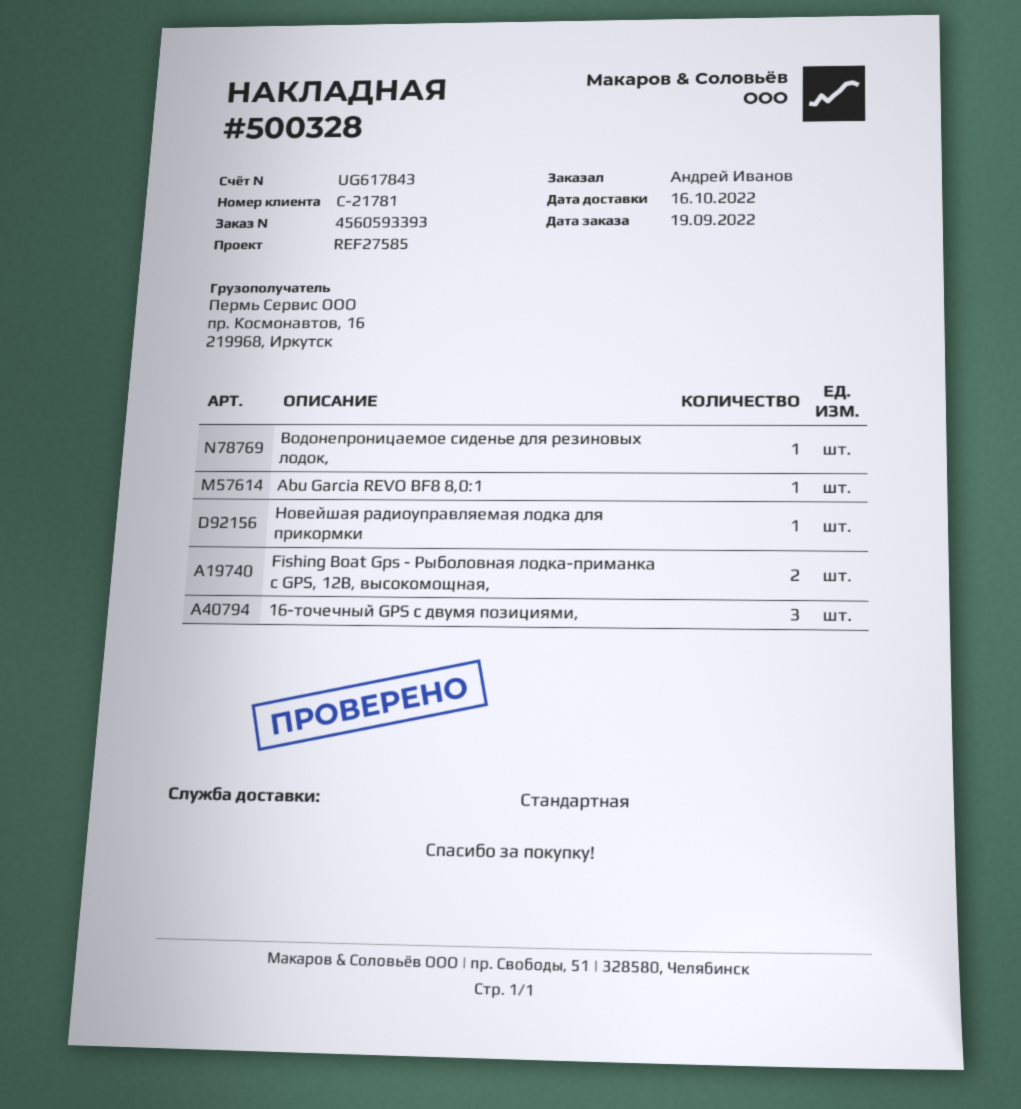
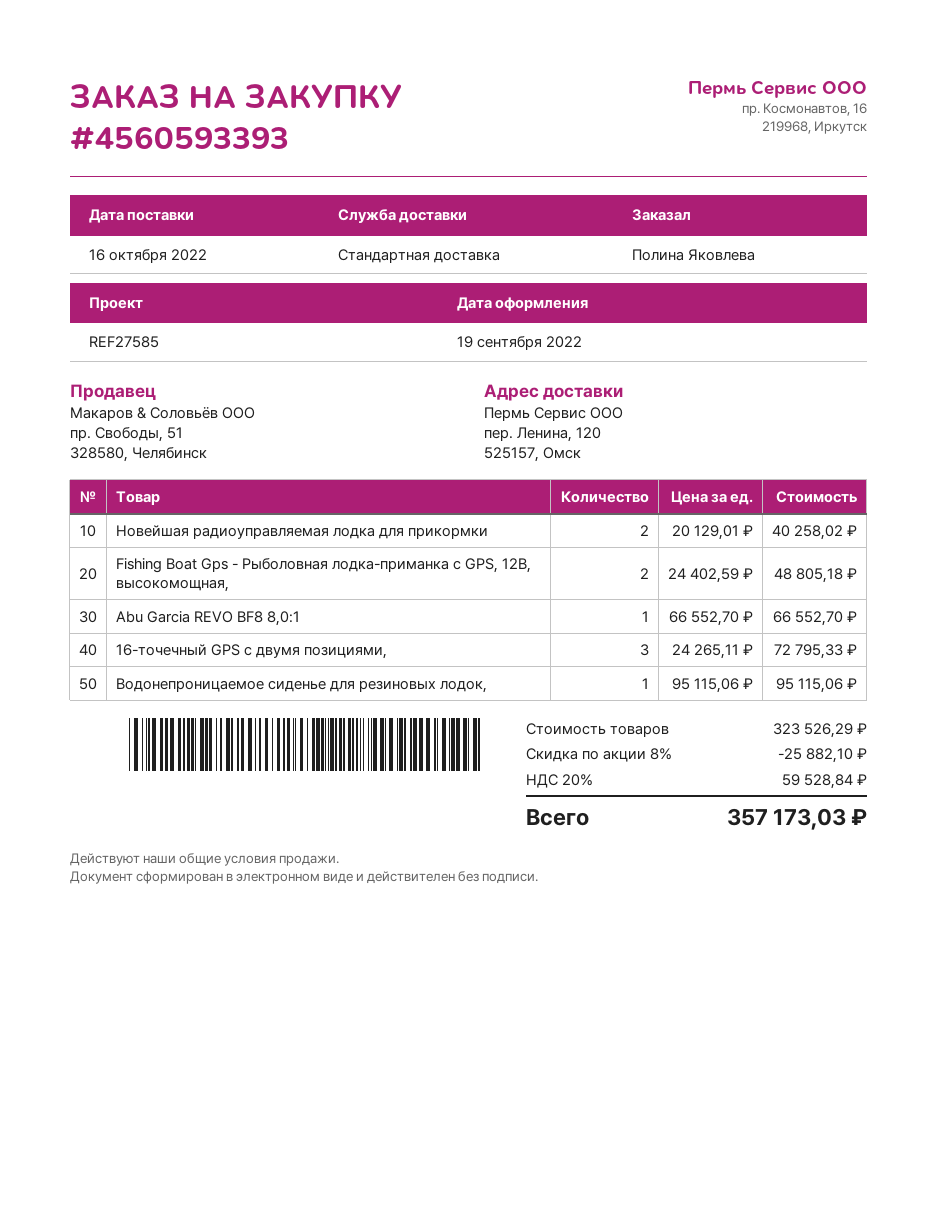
ordered by: Андрей Иванов -> Полина Яковлева
ship to: пр. Космонавтов, 16, 219968, Иркутск -> пер. Ленина, 120, 525157, Омск
Новейшая радиоуправляемая лодка для прикормки: 1 -> 2

